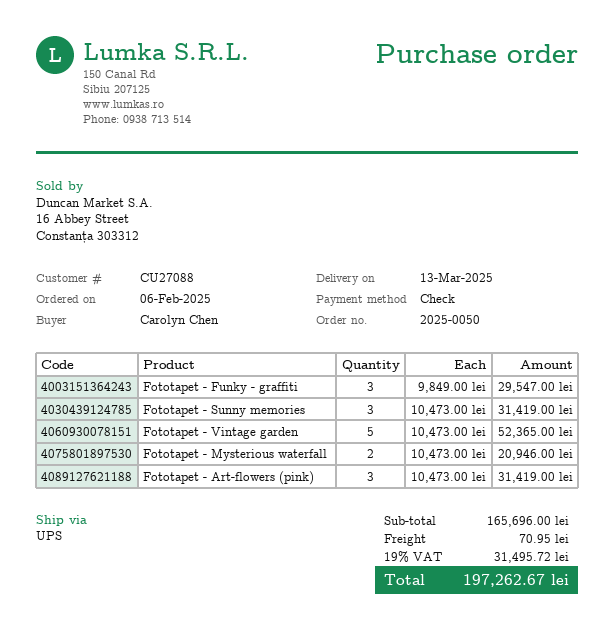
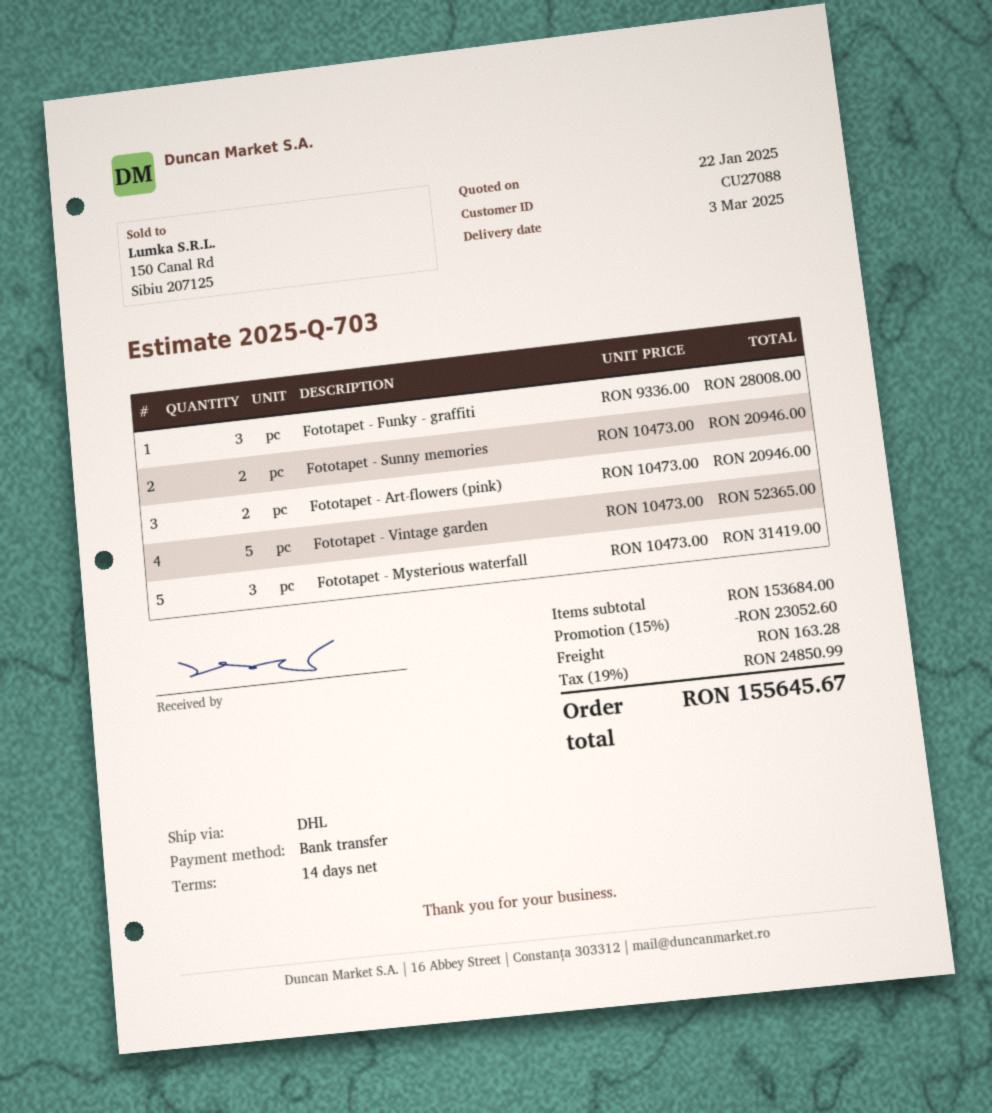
delivery date: 2025-03-13 -> 2025-03-03
payment method: cheque -> bank transfer
shipping method: UPS -> DHL
Fototapet - Funky - graffiti: 3 x 9849.00 = 29547.00 -> 3 x 9336.00 = 28008.00
Fototapet - Sunny memories: 3 x 10473.00 = 31419.00 -> 2 x 10473.00 = 20946.00
Fototapet - Mysterious waterfall: 2 x 10473.00 = 20946.00 -> 3 x 10473.00 = 31419.00
Fototapet - Art-flowers (pink): 3 x 10473.00 = 31419.00 -> 2 x 10473.00 = 20946.00
subtotal: 165696.00 -> 153684.00
discount: none -> 15% = 23052.60
shipping: 70.95 -> 163.28
tax: 19% = 31495.72 -> 19% = 24850.99
total: 197262.67 -> 155645.67

